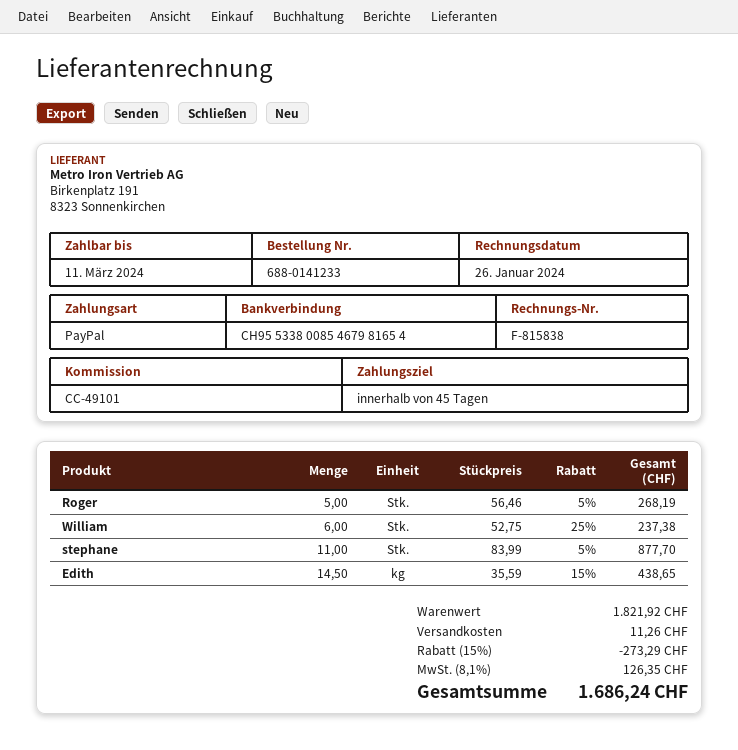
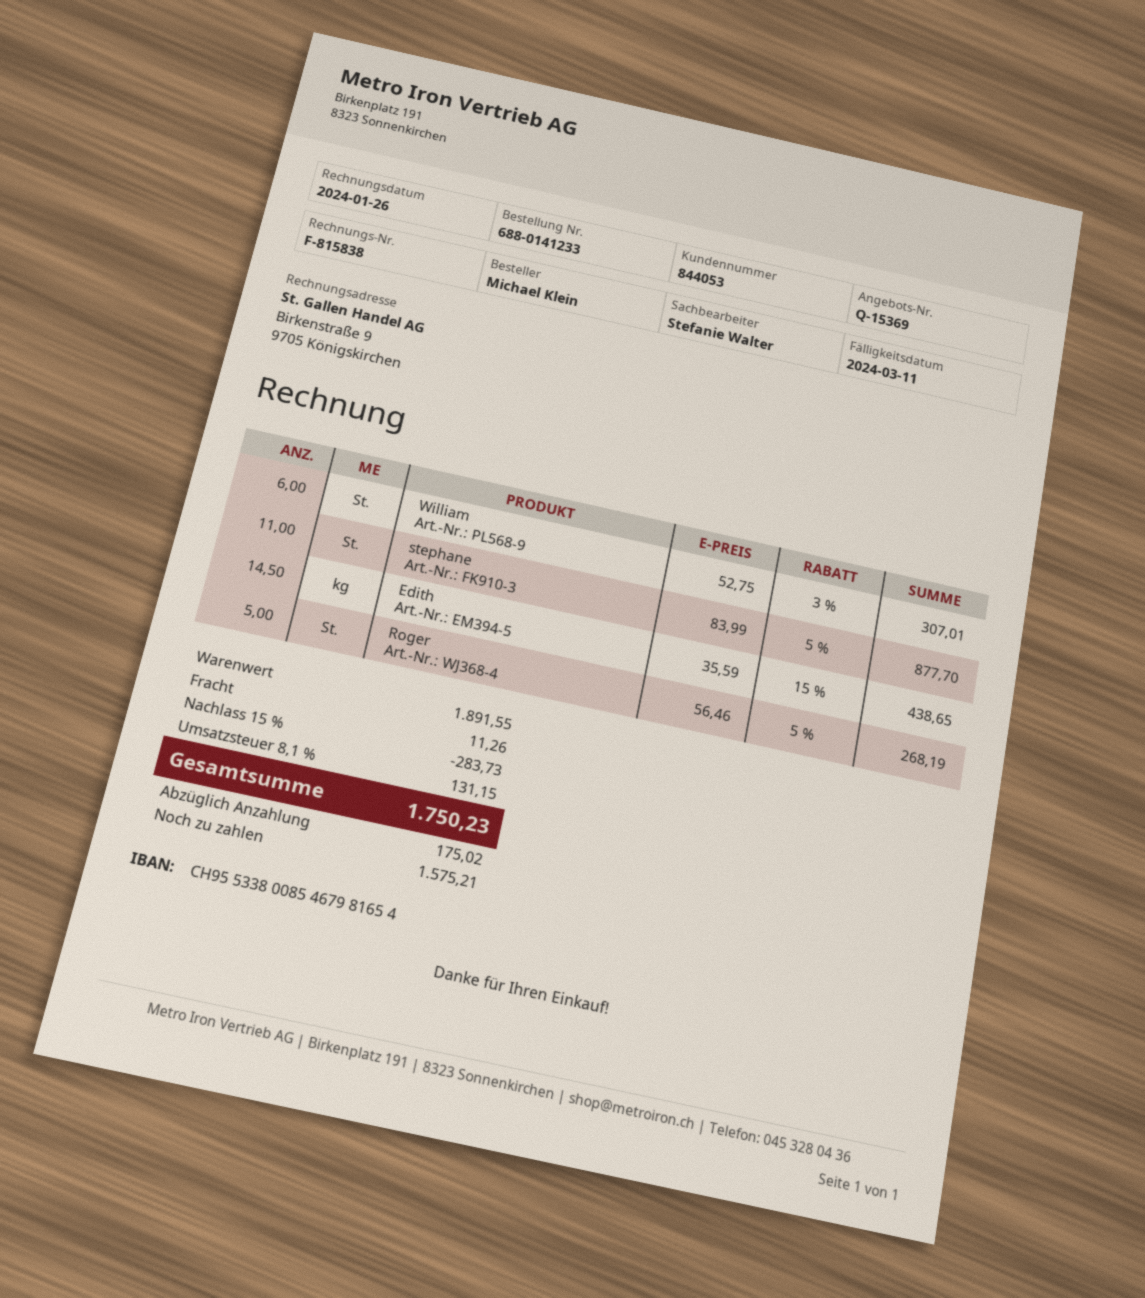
William: 6 x 52.75 - 25% = 237.38 -> 6 x 52.75 - 3% = 307.01
subtotal: 1821.92 -> 1891.55
discount: 15% = 273.29 -> 15% = 283.73
tax: 8.1% = 126.35 -> 8.1% = 131.15
total: 1686.24 -> 1750.23

